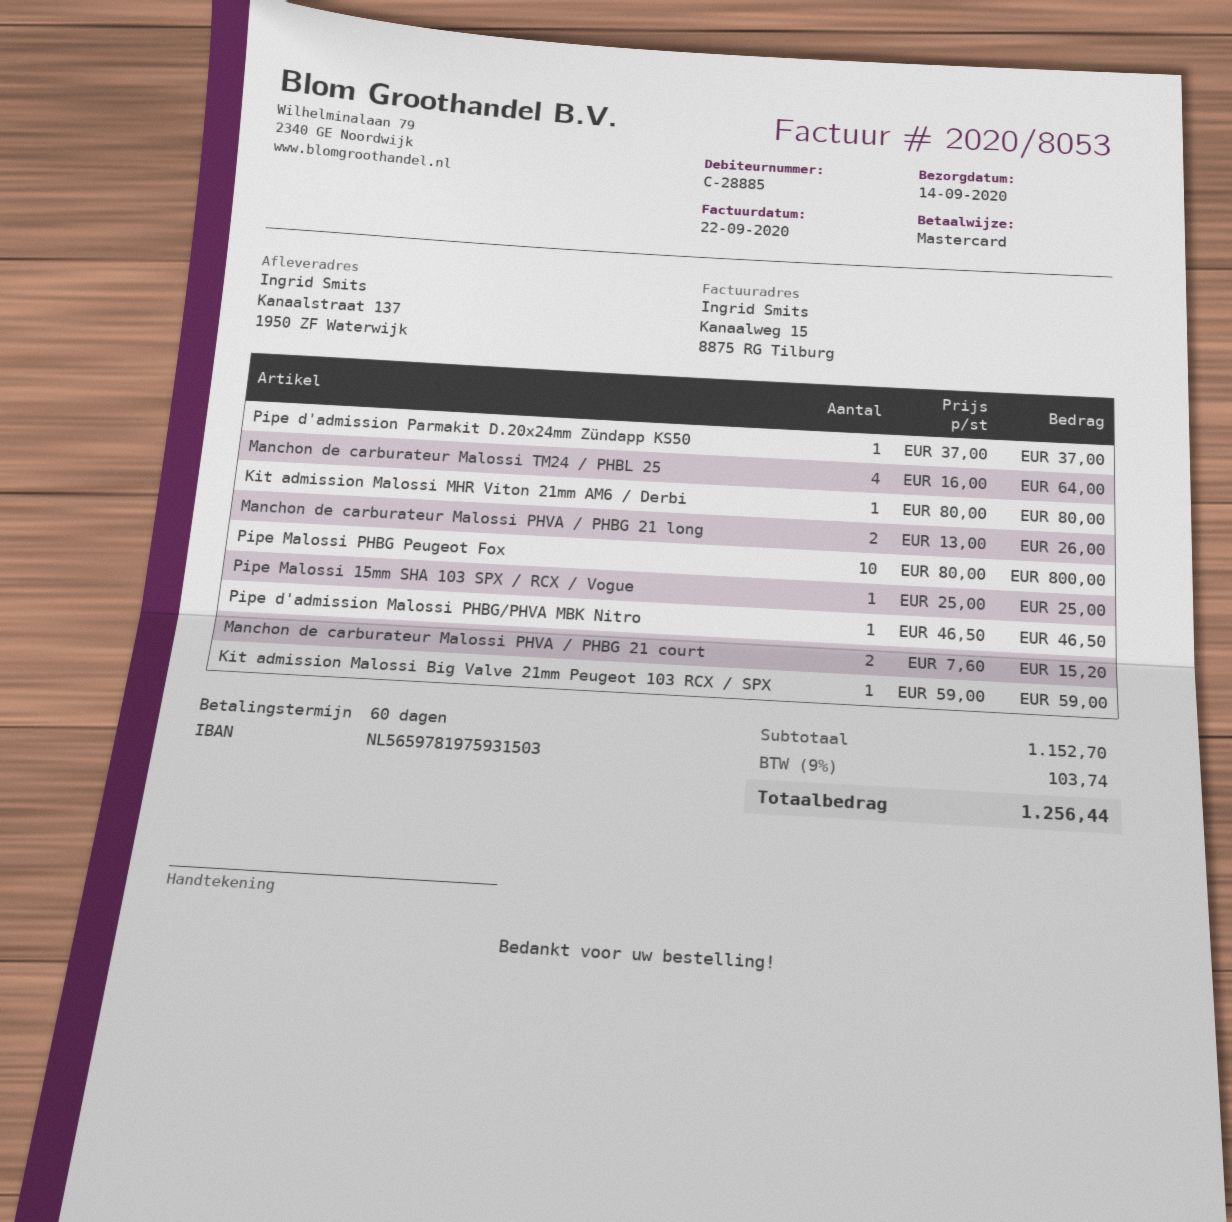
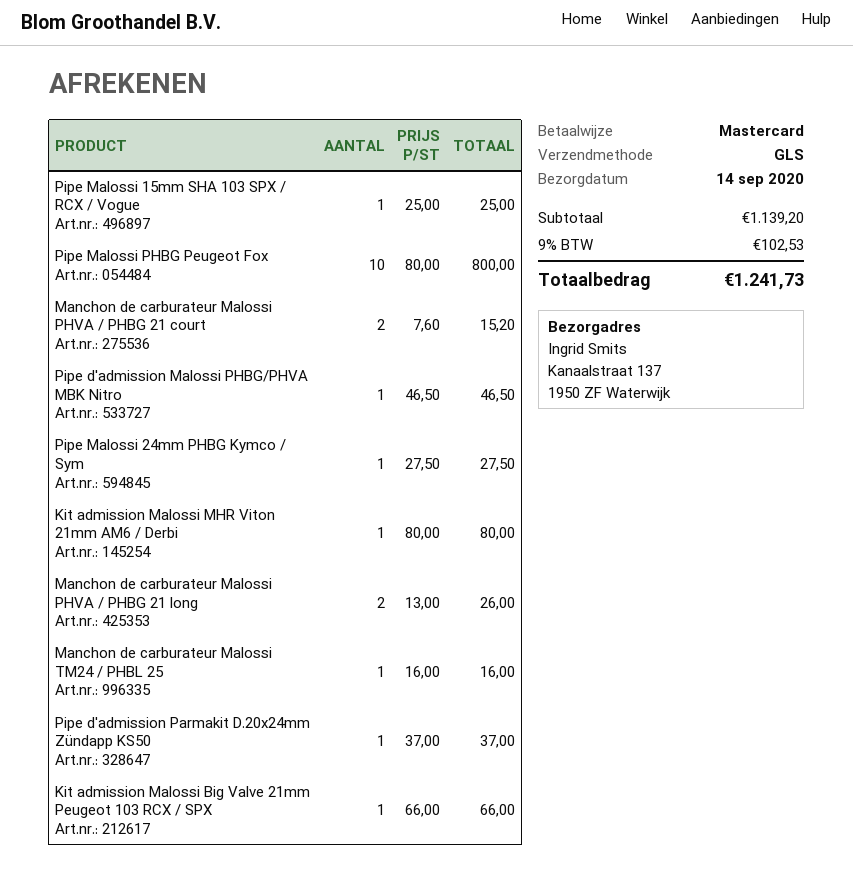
Manchon de carburateur Malossi TM24 / PHBL 25: 4 x 16.00 = 64.00 -> 1 x 16.00 = 16.00
Kit admission Malossi Big Valve 21mm Peugeot 103 RCX / SPX: 1 x 59.00 = 59.00 -> 1 x 66.00 = 66.00
Pipe Malossi 24mm PHBG Kymco / Sym: none -> 1 x 27.50 = 27.50
subtotal: 1152.70 -> 1139.20
tax: 9% = 103.74 -> 9% = 102.53
total: 1256.44 -> 1241.73

